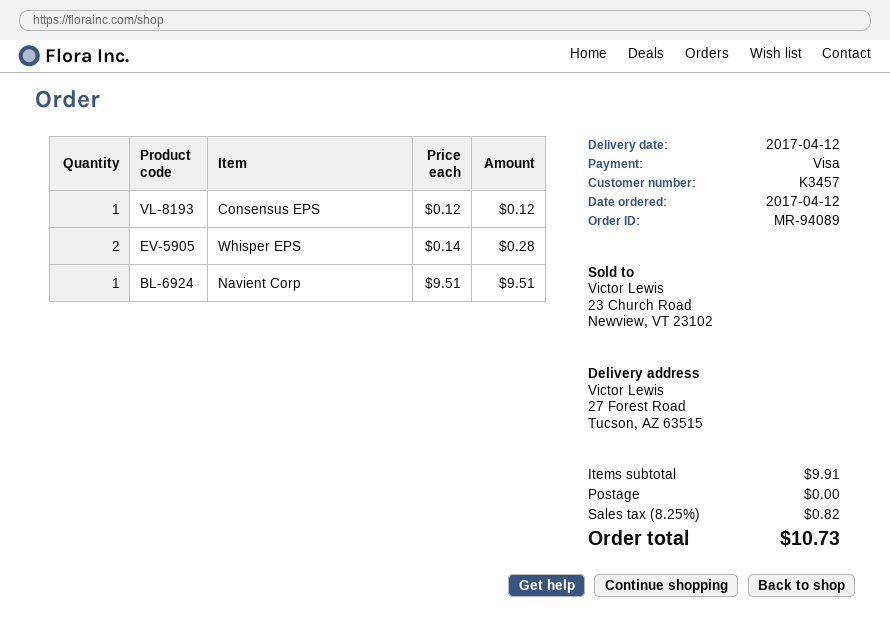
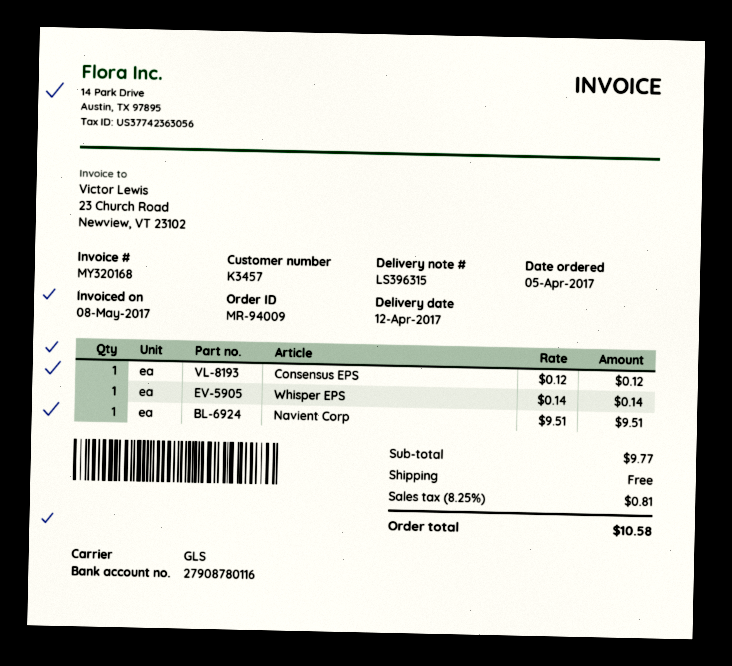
order number: MR-94089 -> MR-94009
order date: 2017-04-12 -> 2017-04-05
Whisper EPS: 2 x 0.14 = 0.28 -> 1 x 0.14 = 0.14
subtotal: 9.91 -> 9.77
tax: 8.25% = 0.82 -> 8.25% = 0.81
total: 10.73 -> 10.58

